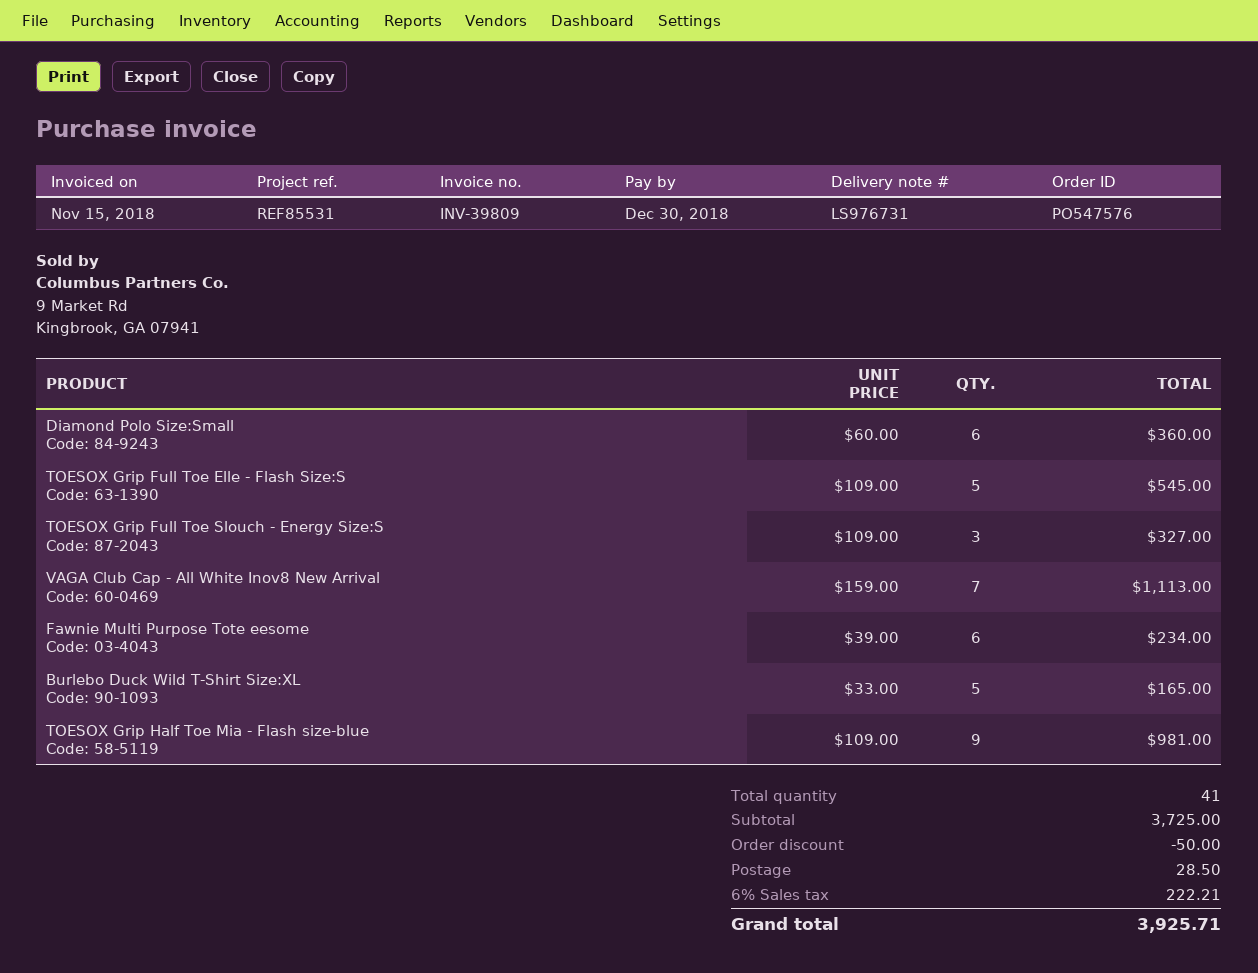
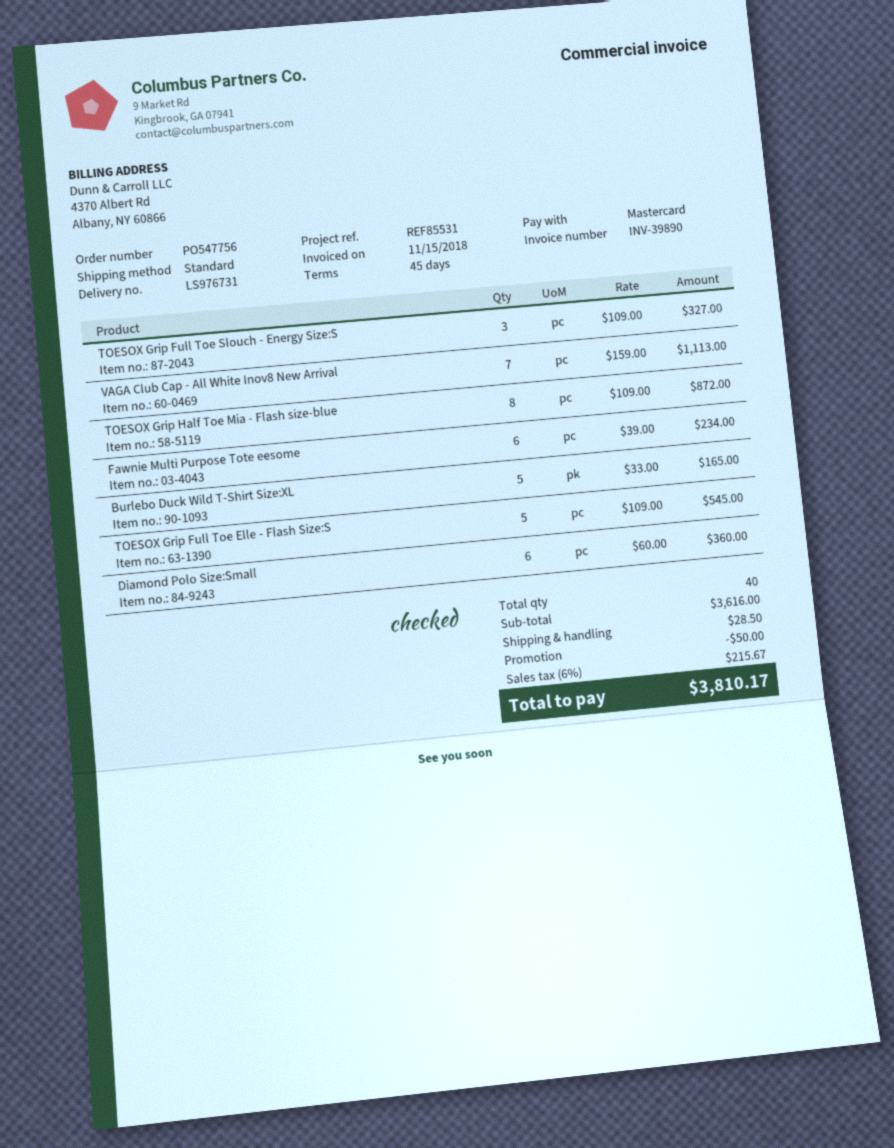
order number: PO547576 -> PO547756
invoice number: INV-39809 -> INV-39890
TOESOX Grip Half Toe Mia - Flash size-blue: 9 x 109.00 = 981.00 -> 8 x 109.00 = 872.00
total quantity: 41 -> 40
subtotal: 3725.00 -> 3616.00
tax: 6% = 222.21 -> 6% = 215.67
total: 3925.71 -> 3810.17

